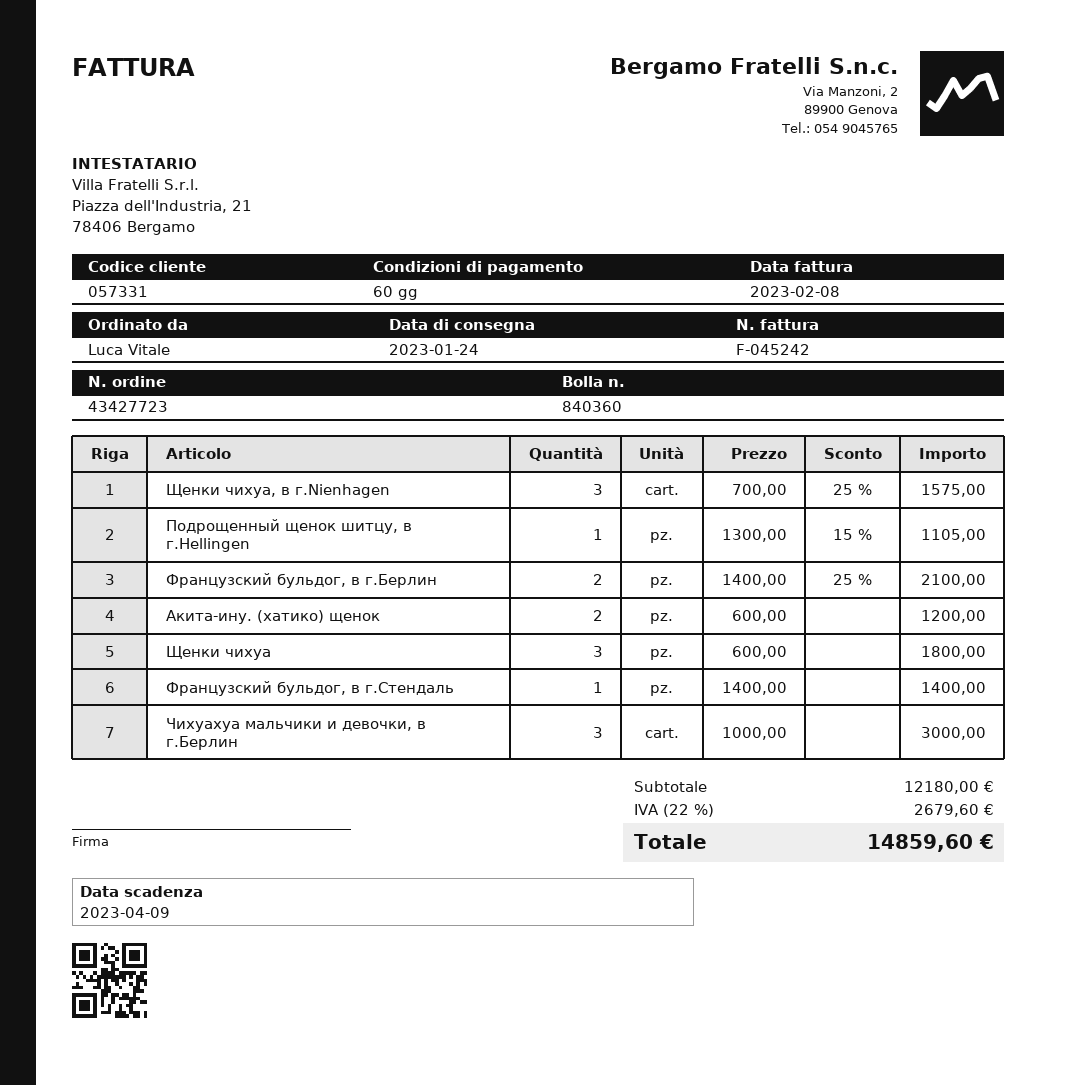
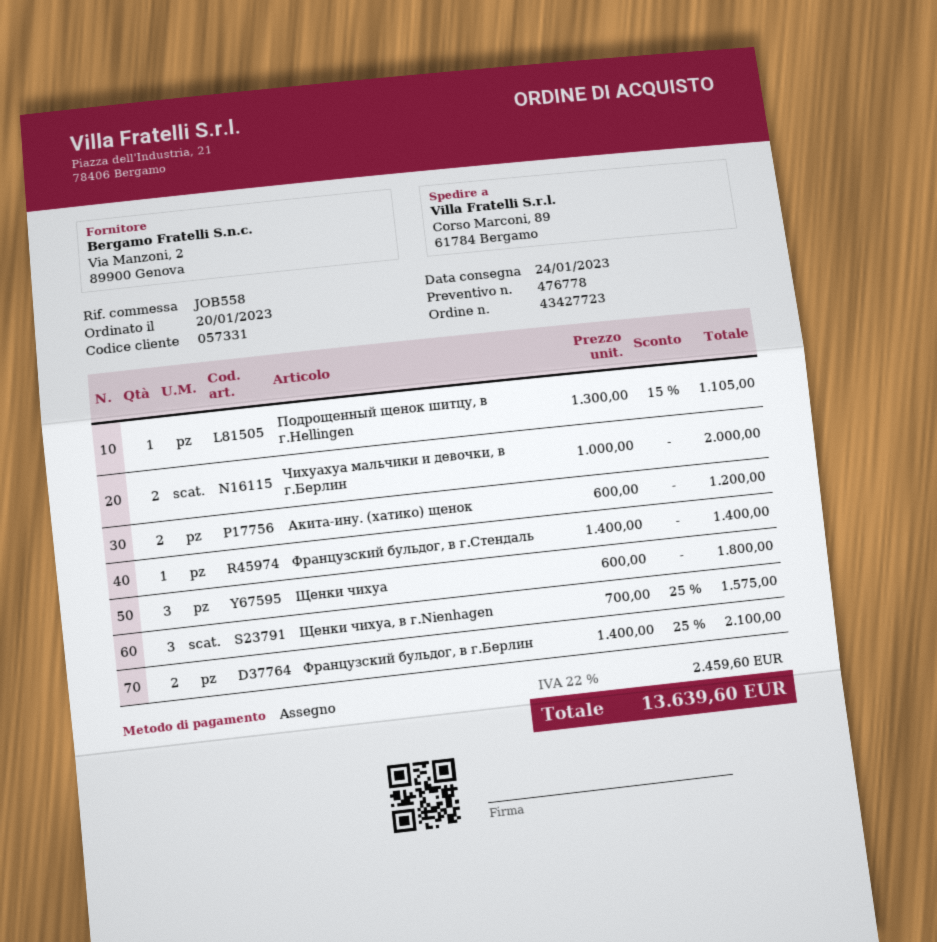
Чихуахуа мальчики и девочки, в г.Берлин: 3 x 1000.00 = 3000.00 -> 2 x 1000.00 = 2000.00
tax: 22% = 2679.60 -> 22% = 2459.60
total: 14859.60 -> 13639.60

